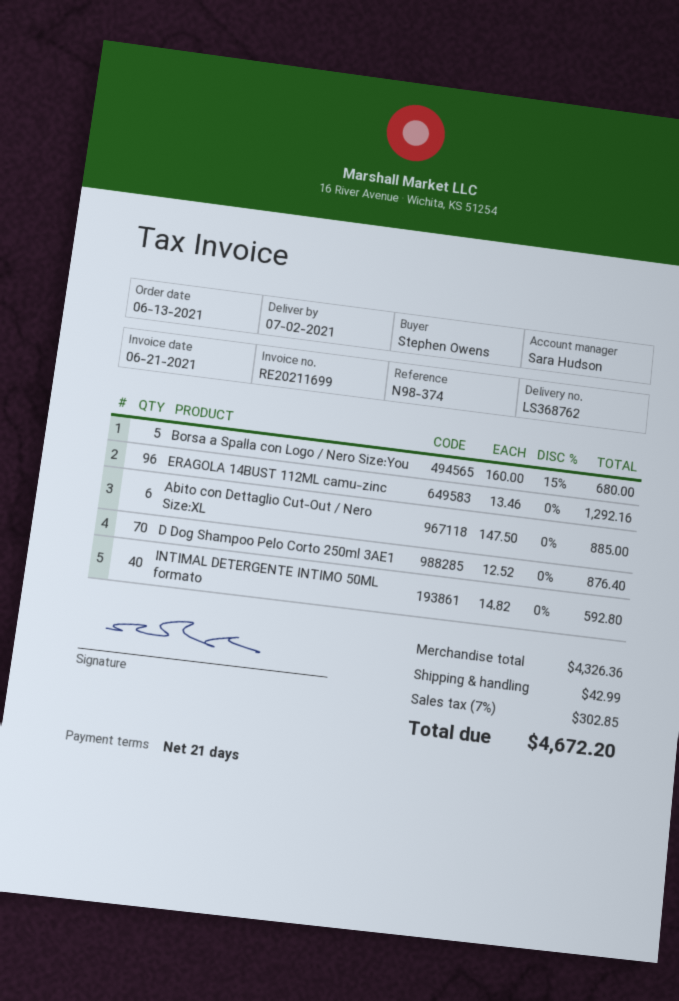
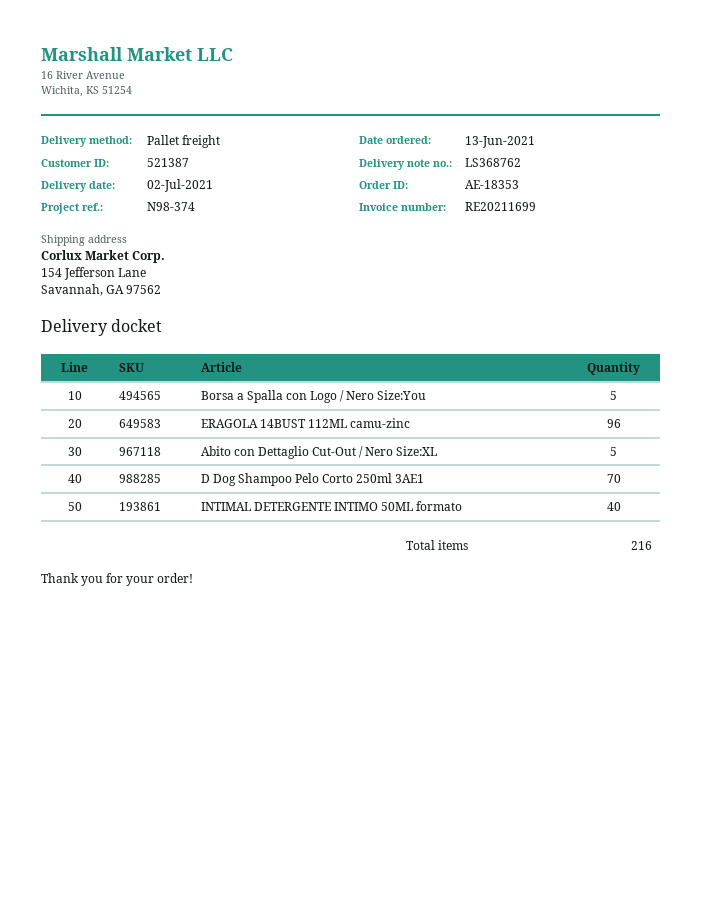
Abito con Dettaglio Cut-Out / Nero Size:XL: 6 -> 5

